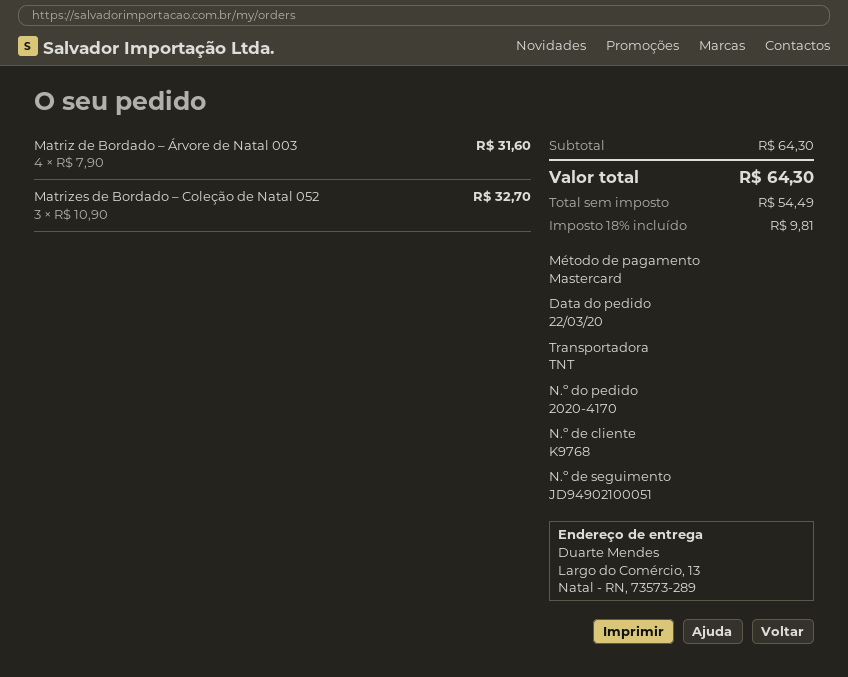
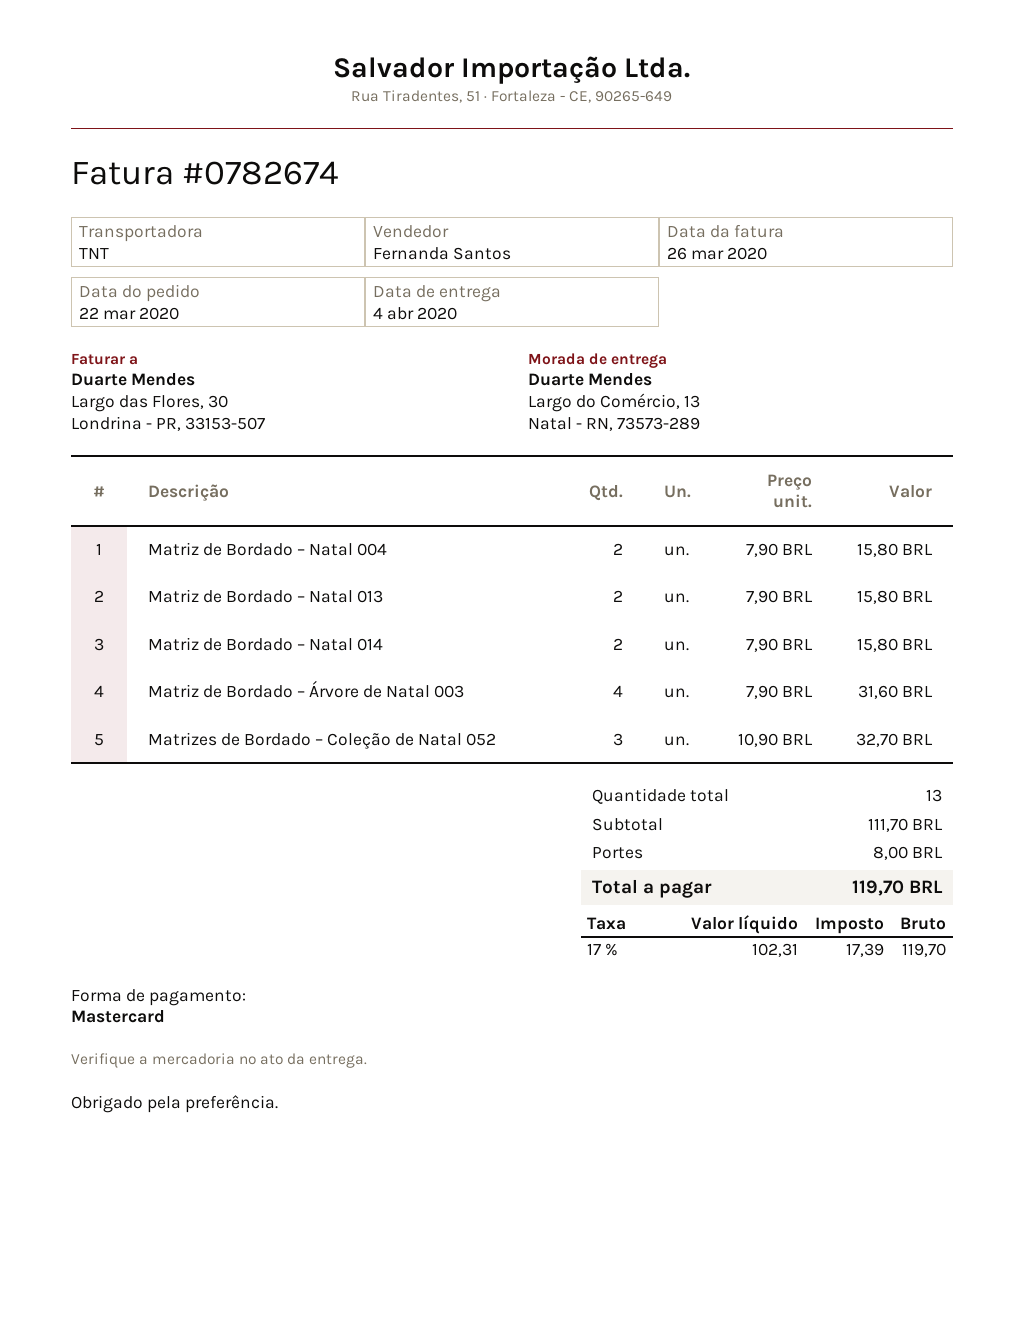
Matriz de Bordado – Natal 004: none -> 2 x 7.90 = 15.80
Matriz de Bordado – Natal 013: none -> 2 x 7.90 = 15.80
Matriz de Bordado – Natal 014: none -> 2 x 7.90 = 15.80
subtotal: 64.30 -> 111.70
shipping: none -> 8.00
net: 54.49 -> 102.31
tax: 18% = 9.81 -> 17% = 17.39
total: 64.30 -> 119.70

